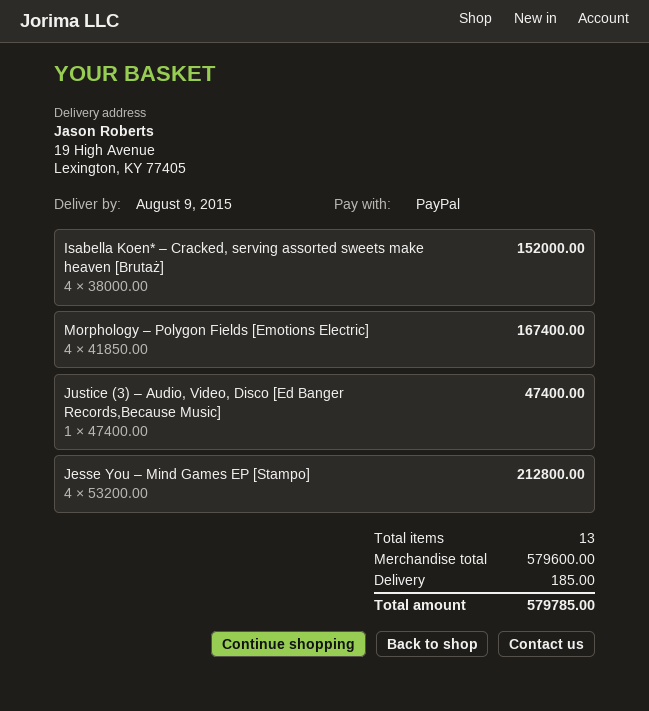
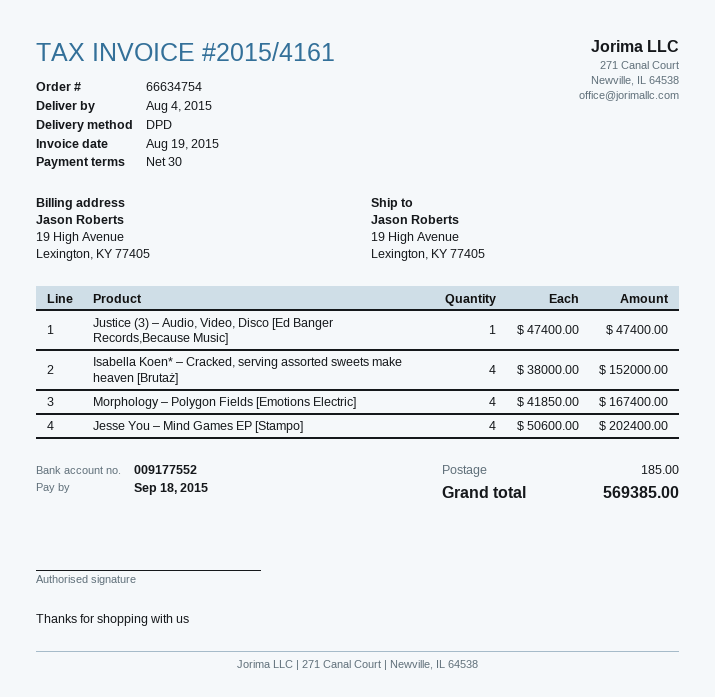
delivery date: 2015-08-09 -> 2015-08-04
Jesse You – Mind Games EP [Stampo]: 4 x 53200.00 = 212800.00 -> 4 x 50600.00 = 202400.00
total: 579785.00 -> 569385.00

